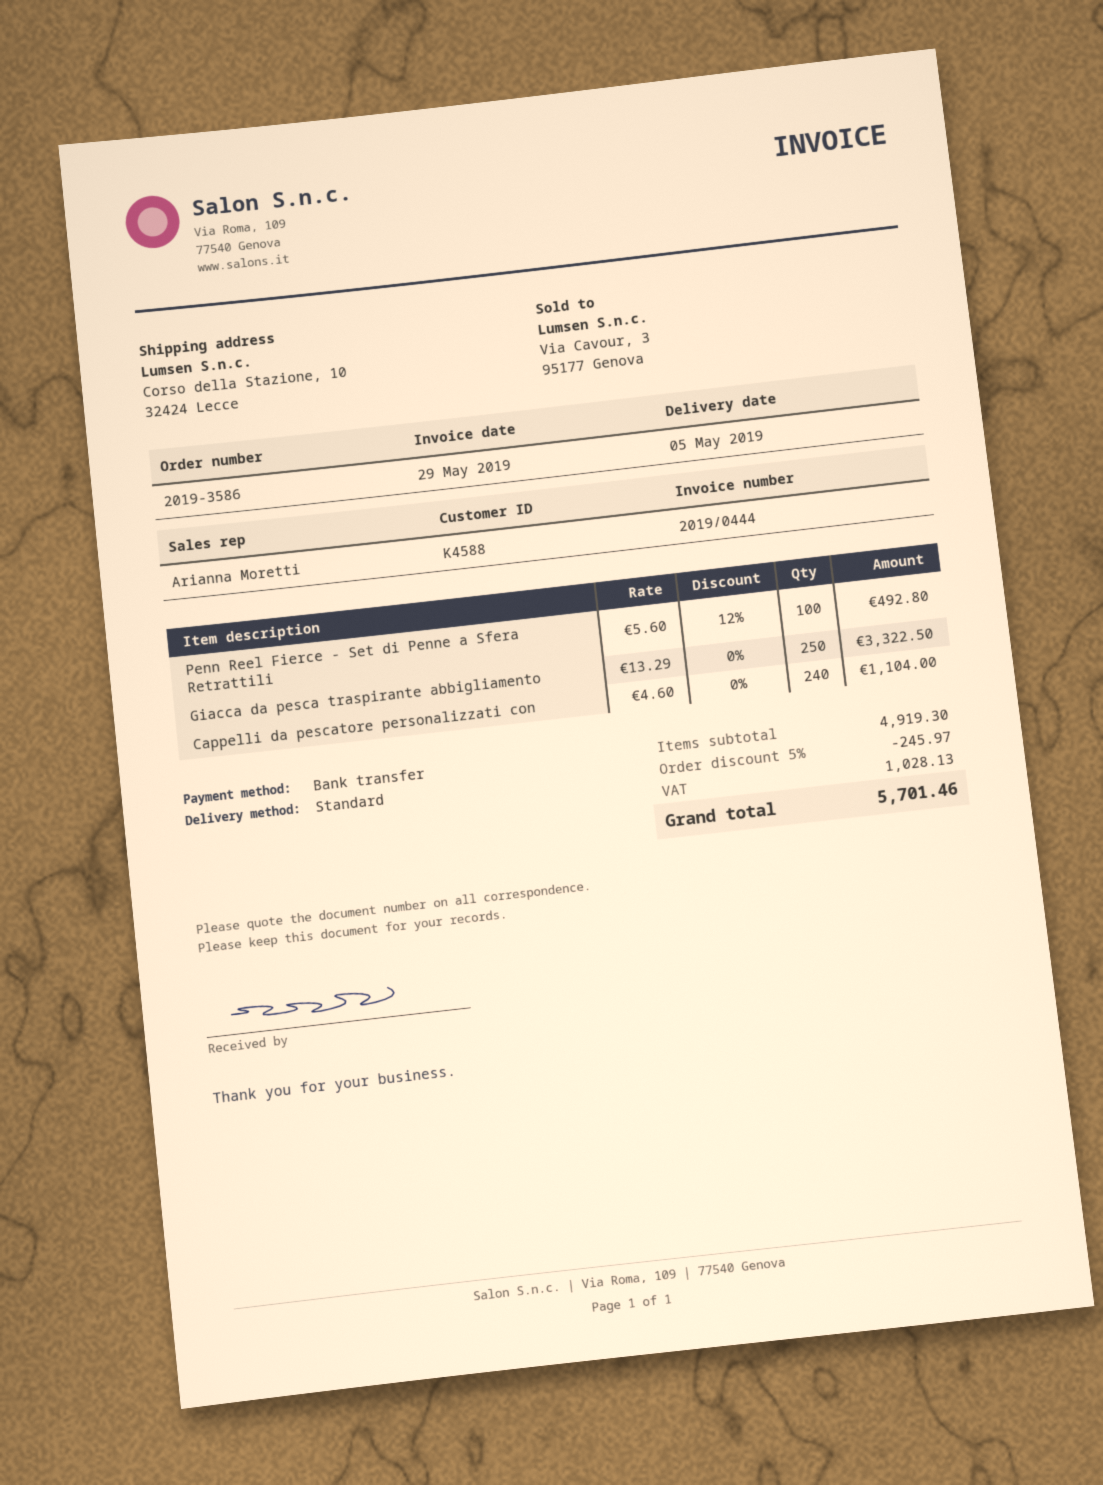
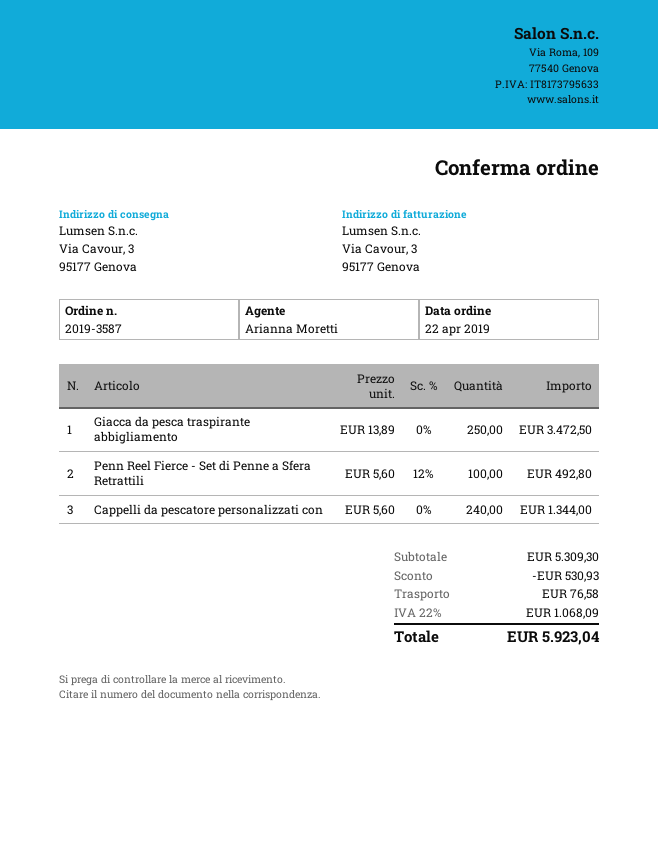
order number: 2019-3586 -> 2019-3587
ship to: Corso della Stazione, 10, 32424 Lecce -> Via Cavour, 3, 95177 Genova
Giacca da pesca traspirante abbigliamento: 250 x 13.29 = 3322.50 -> 250 x 13.89 = 3472.50
Cappelli da pescatore personalizzati con: 240 x 4.60 = 1104.00 -> 240 x 5.60 = 1344.00
subtotal: 4919.30 -> 5309.30
discount: 245.97 -> 530.93
shipping: none -> 76.58
tax: 1028.13 -> 1068.09
total: 5701.46 -> 5923.04

